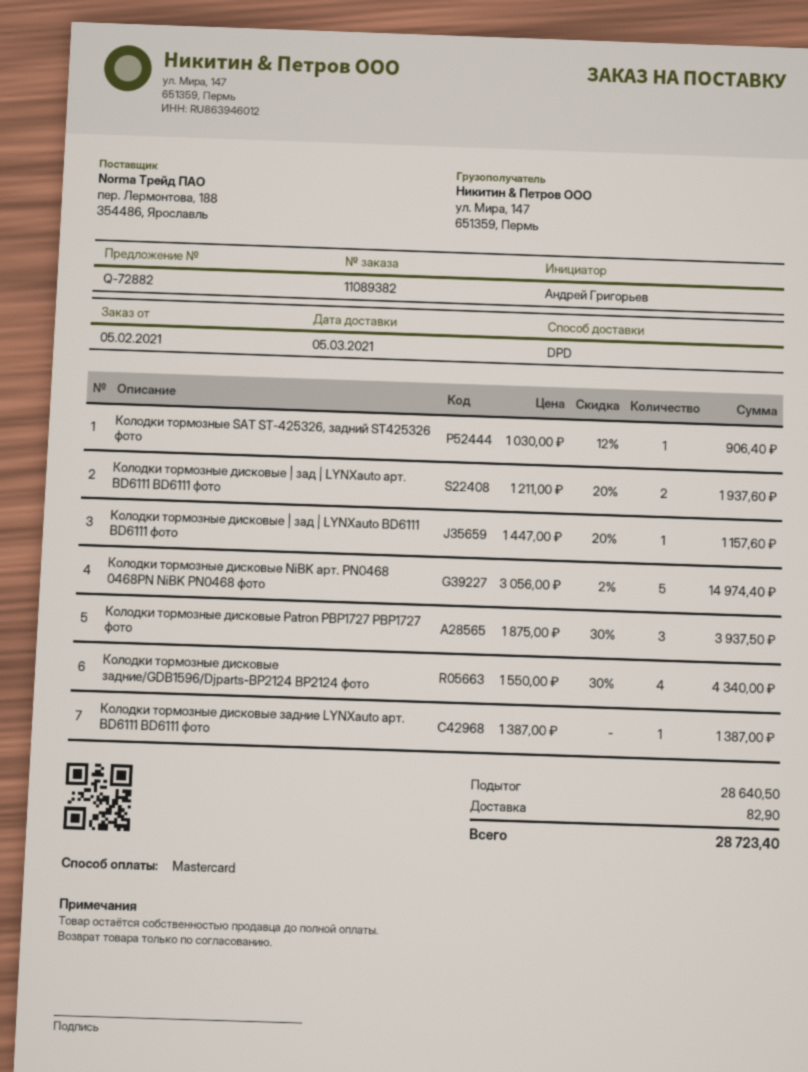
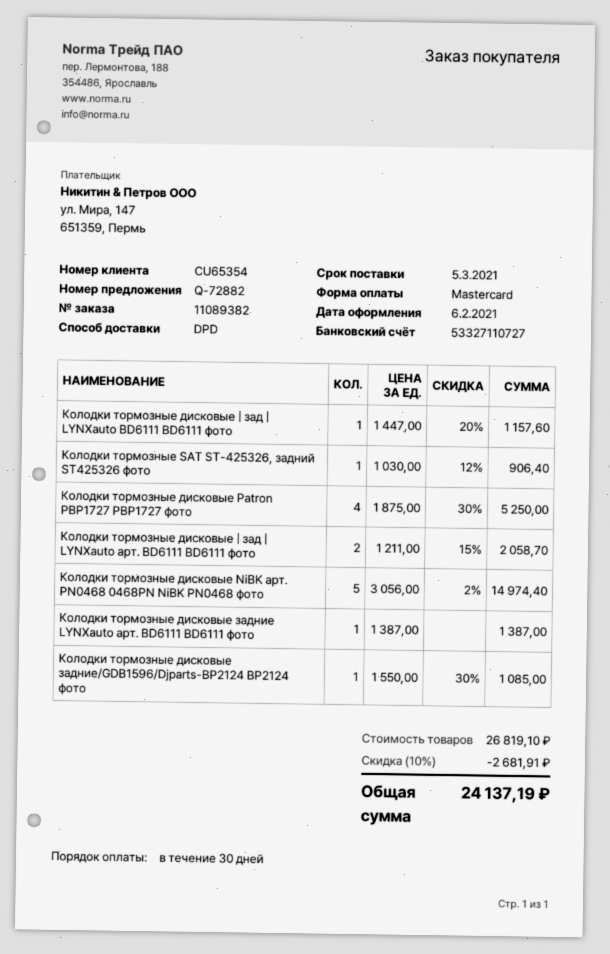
order date: 2021-02-05 -> 2021-02-06
Колодки тормозные дисковые | зад | LYNXauto арт. BD6111 BD6111 фото: 2 x 1211.00 - 20% = 1937.60 -> 2 x 1211.00 - 15% = 2058.70
Колодки тормозные дисковые Patron PBP1727 PBP1727 фото: 3 x 1875.00 - 30% = 3937.50 -> 4 x 1875.00 - 30% = 5250.00
Колодки тормозные дисковые задние/GDB1596/Djparts-BP2124 BP2124 фото: 4 x 1550.00 - 30% = 4340.00 -> 1 x 1550.00 - 30% = 1085.00
subtotal: 28640.50 -> 26819.10
discount: none -> 10% = 2681.91
shipping: 82.90 -> none
total: 28723.40 -> 24137.19

